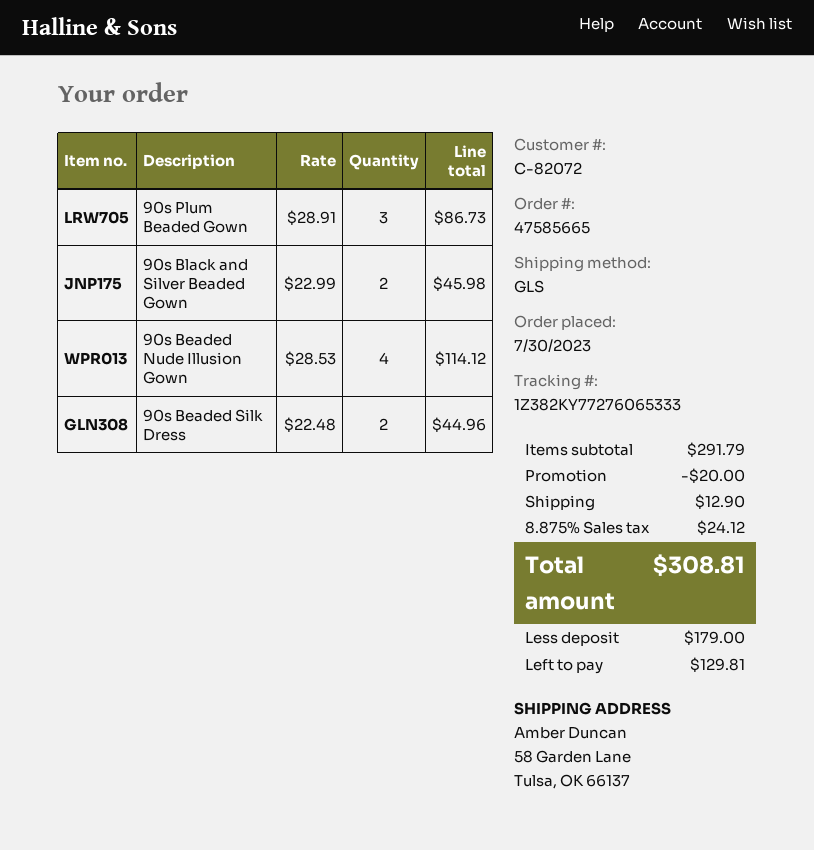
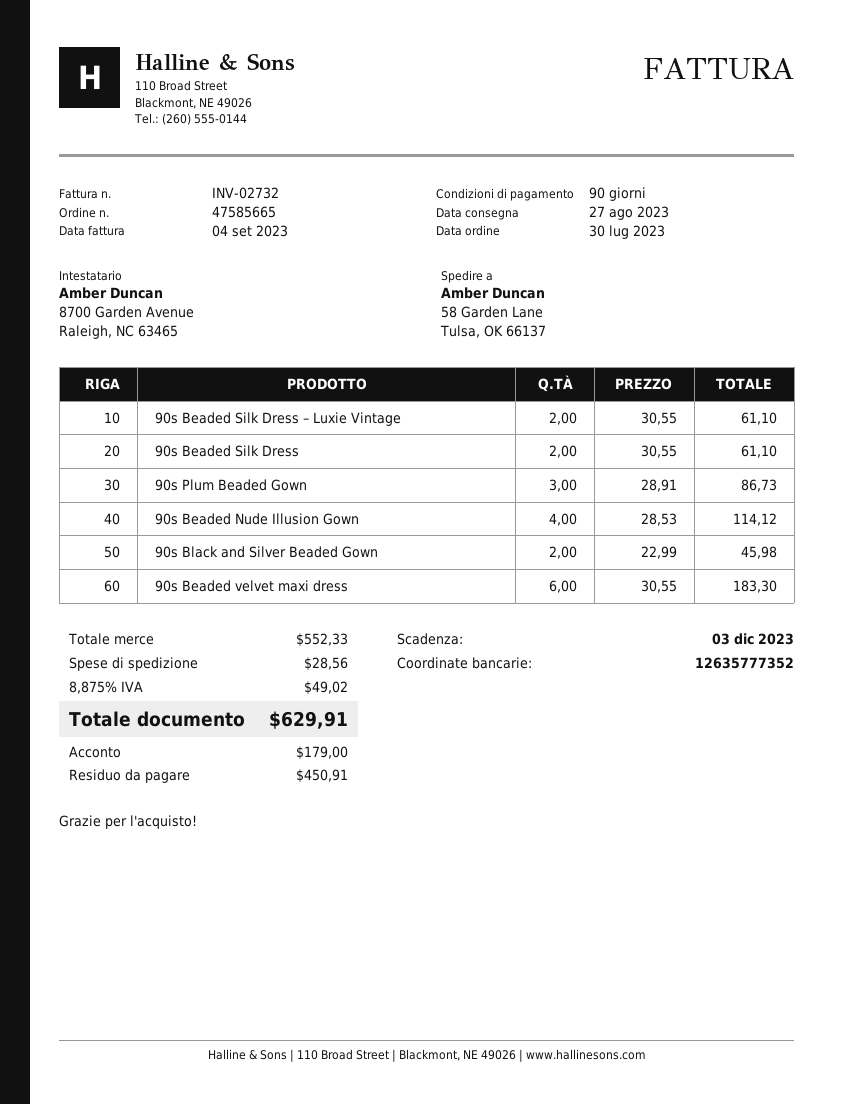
90s Beaded Silk Dress: 2 x 22.48 = 44.96 -> 2 x 30.55 = 61.10
90s Beaded Silk Dress – Luxie Vintage: none -> 2 x 30.55 = 61.10
90s Beaded velvet maxi dress: none -> 6 x 30.55 = 183.30
subtotal: 291.79 -> 552.33
discount: 20.00 -> none
shipping: 12.90 -> 28.56
tax: 8.875% = 24.12 -> 8.875% = 49.02
total: 308.81 -> 629.91
balance: 129.81 -> 450.91

